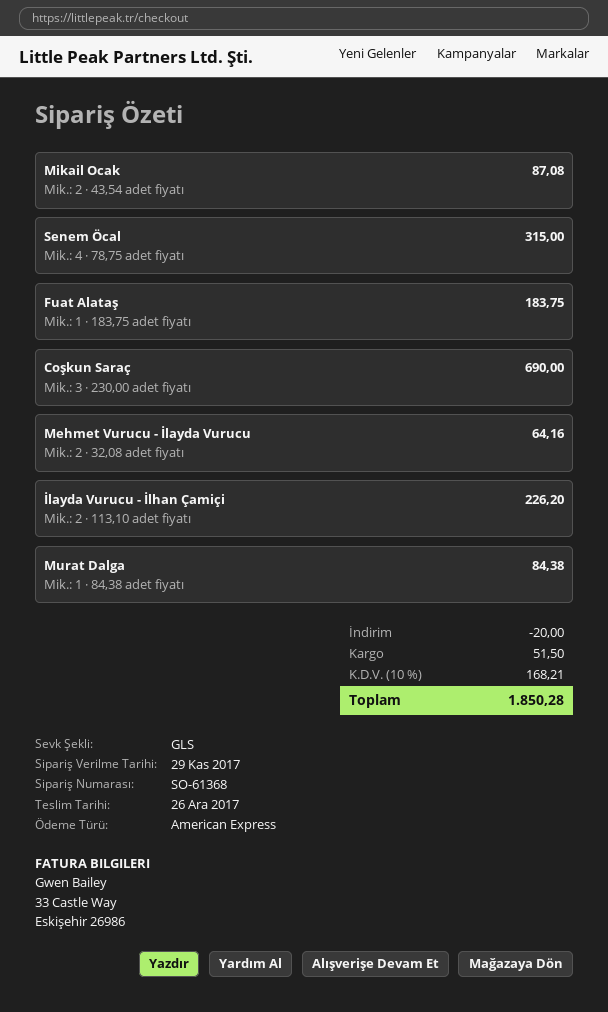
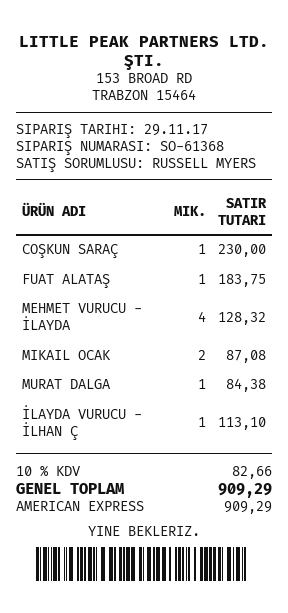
Senem Öcal: 4 for 315.00 -> none
Coşkun Saraç: 3 for 690.00 -> 1 for 230.00
Mehmet Vurucu - İlayda Vurucu: 2 for 64.16 -> 4 for 128.32
İlayda Vurucu - İlhan Çamiçi: 2 for 226.20 -> 1 for 113.10
discount: 20.00 -> none
shipping: 51.50 -> none
tax: 10% = 168.21 -> 10% = 82.66
total: 1850.28 -> 909.29

